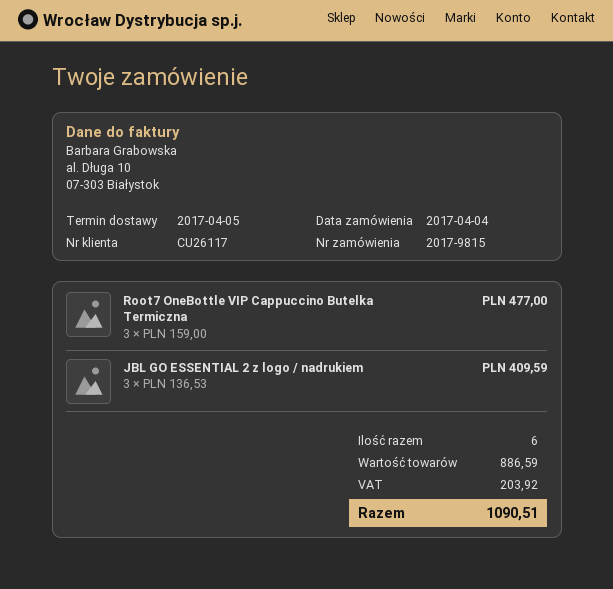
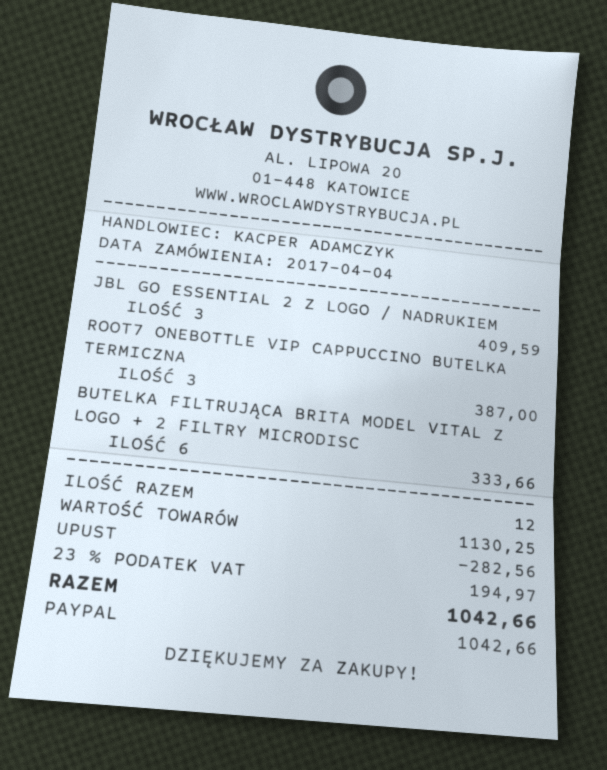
Root7 OneBottle VIP Cappuccino Butelka Termiczna: 3 for 477.00 -> 3 for 387.00
BUTELKA FILTRUJĄCA BRITA MODEL VITAL Z LOGO + 2 FILTRY MICRODISC: none -> 6 for 333.66
total quantity: 6 -> 12
subtotal: 886.59 -> 1130.25
discount: none -> 282.56
tax: 203.92 -> 194.97
total: 1090.51 -> 1042.66

